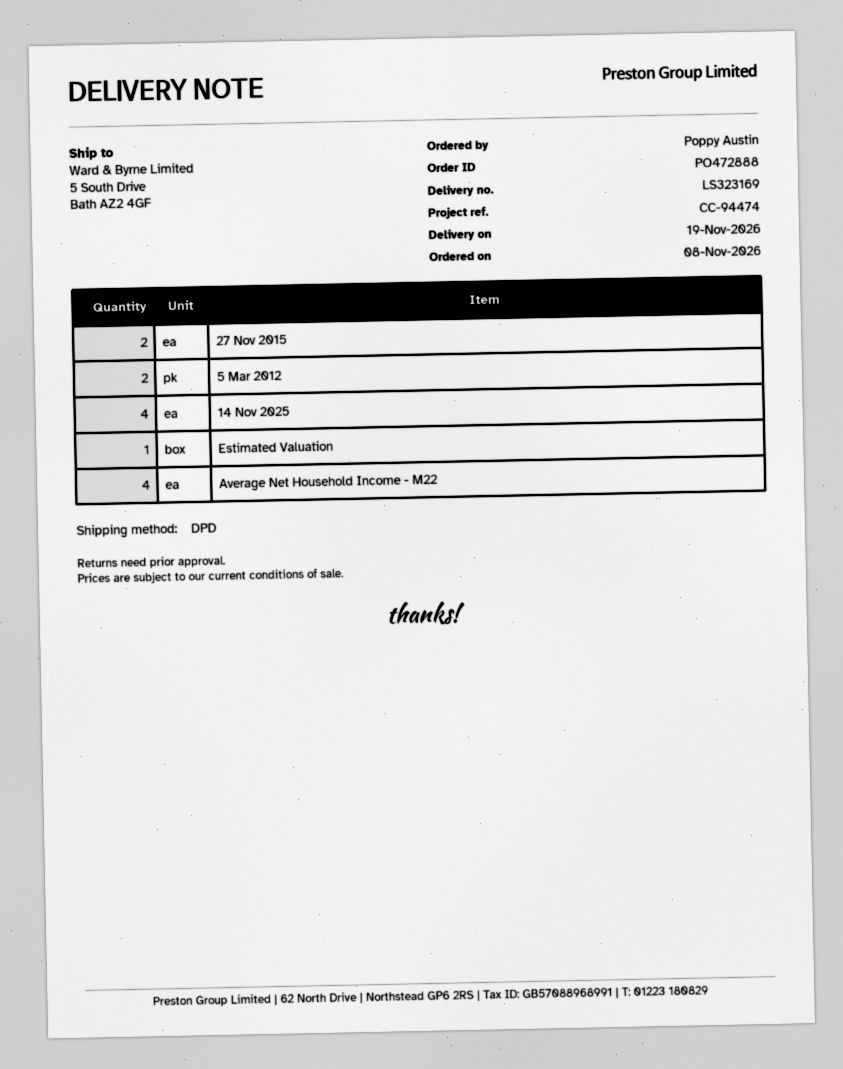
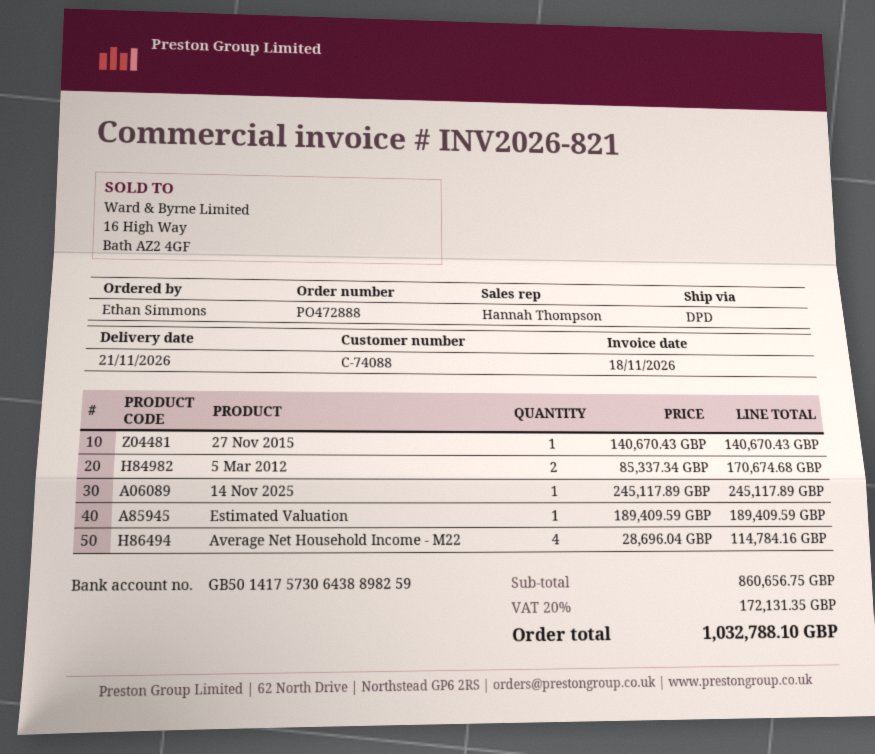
delivery date: 2026-11-19 -> 2026-11-21
ordered by: Poppy Austin -> Ethan Simmons
27 Nov 2015: 2 -> 1
14 Nov 2025: 4 -> 1

